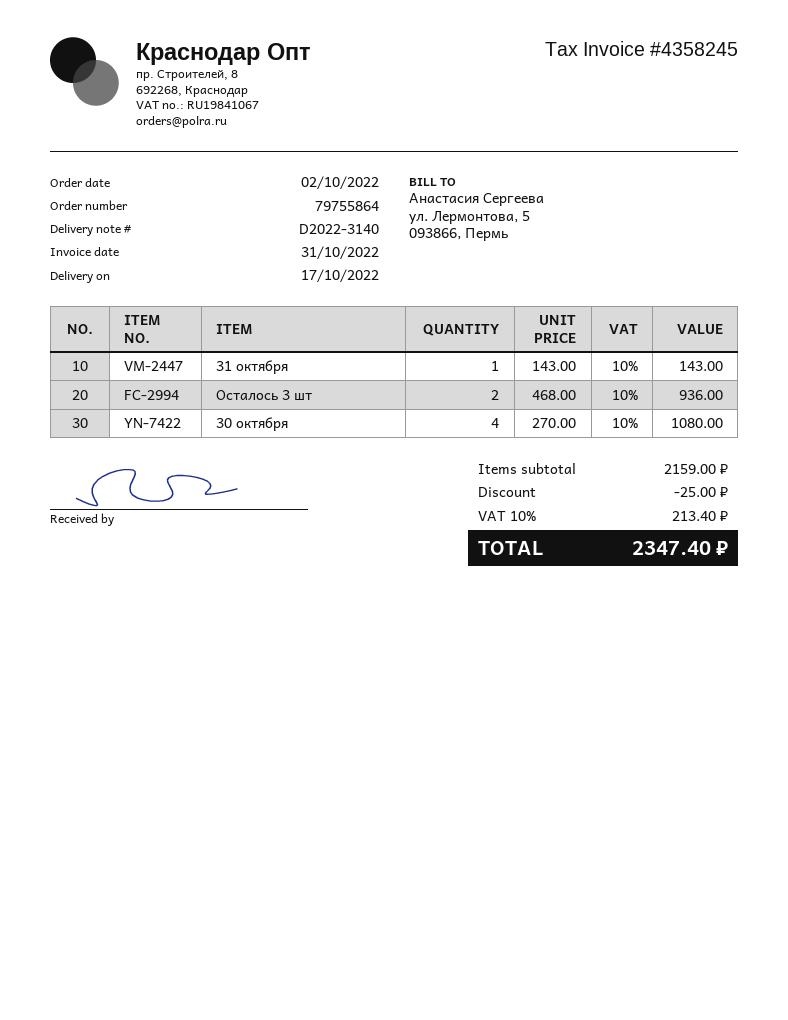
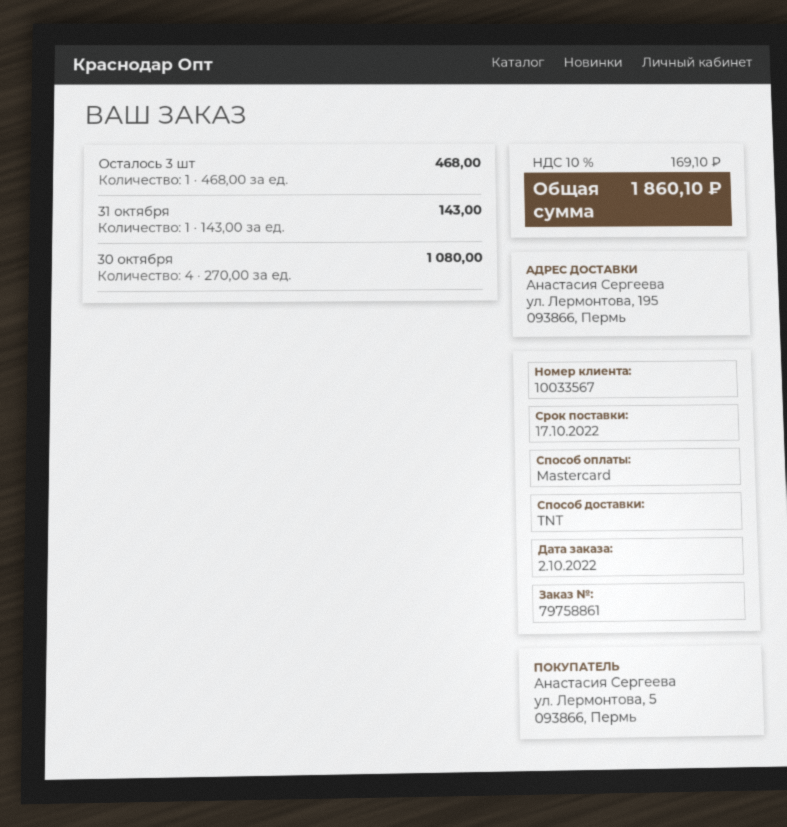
order number: 79755864 -> 79758861
Осталось 3 шт: 2 x 468.00 = 936.00 -> 1 x 468.00 = 468.00
discount: 25.00 -> none
tax: 10% = 213.40 -> 10% = 169.10
total: 2347.40 -> 1860.10

